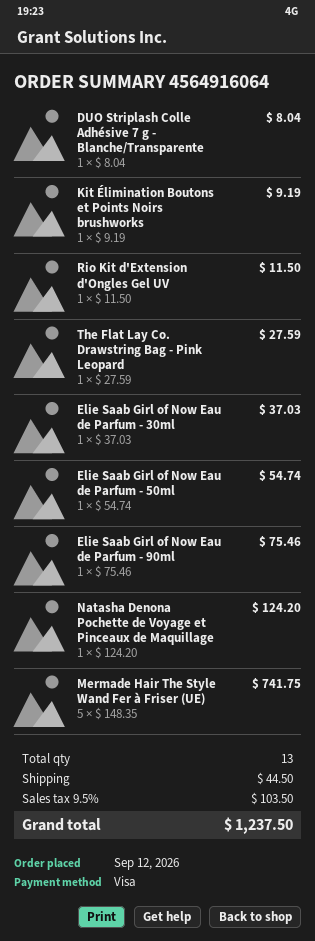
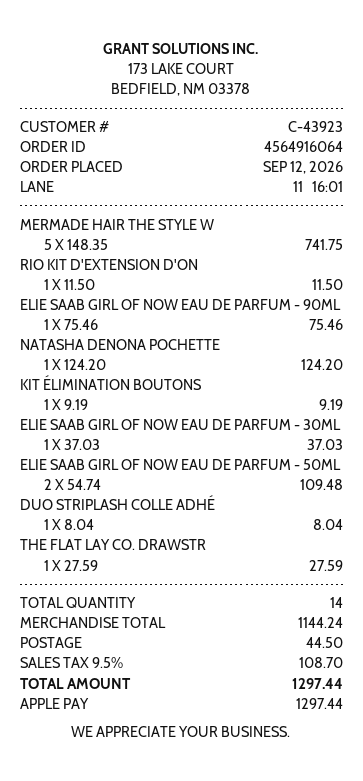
payment method: Visa -> Apple Pay
Elie Saab Girl of Now Eau de Parfum - 50ml: 1 x 54.74 = 54.74 -> 2 x 54.74 = 109.48
total quantity: 13 -> 14
tax: 9.5% = 103.50 -> 9.5% = 108.70
total: 1237.50 -> 1297.44

